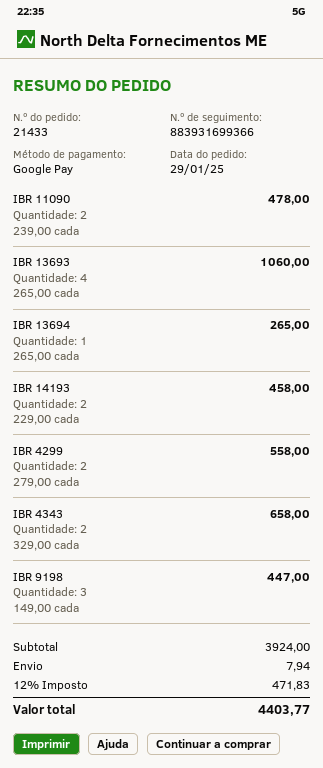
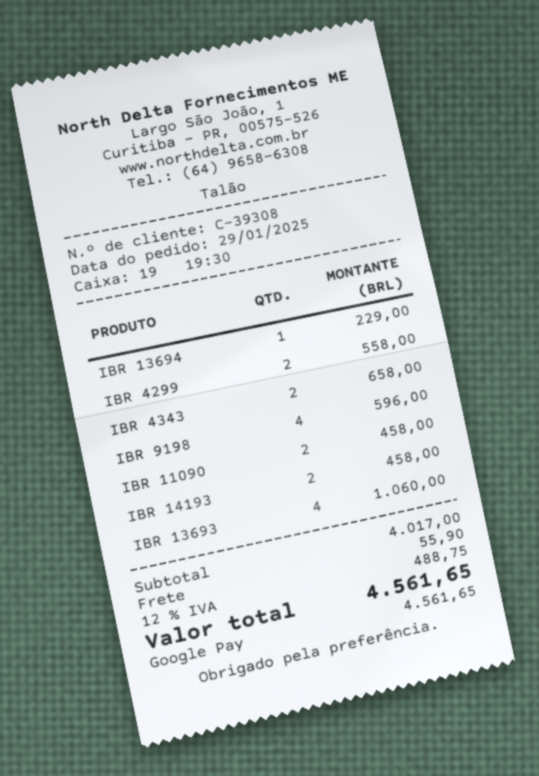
IBR 11090: 2 for 478.00 -> 2 for 458.00
IBR 13694: 1 for 265.00 -> 1 for 229.00
IBR 9198: 3 for 447.00 -> 4 for 596.00
subtotal: 3924.00 -> 4017.00
shipping: 7.94 -> 55.90
tax: 12% = 471.83 -> 12% = 488.75
total: 4403.77 -> 4561.65

